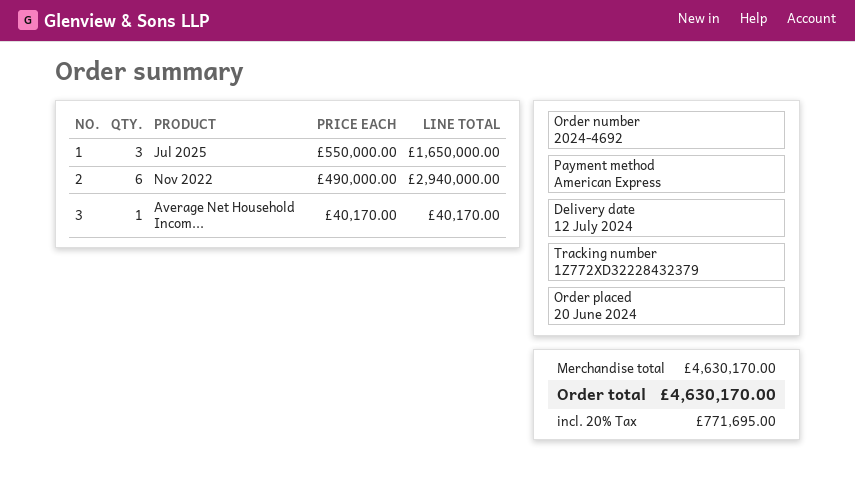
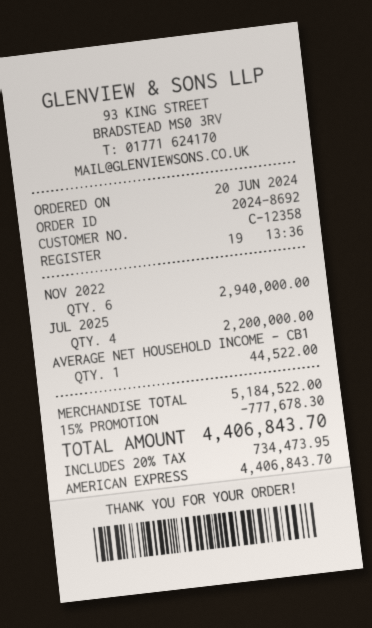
order number: 2024-4692 -> 2024-8692
Jul 2025: 3 for 1650000.00 -> 4 for 2200000.00
Average Net Household Incom...: 1 for 40170.00 -> 1 for 44522.00
subtotal: 4630170.00 -> 5184522.00
discount: none -> 15% = 777678.30
tax: 20% = 771695.00 -> 20% = 734473.95
total: 4630170.00 -> 4406843.70

